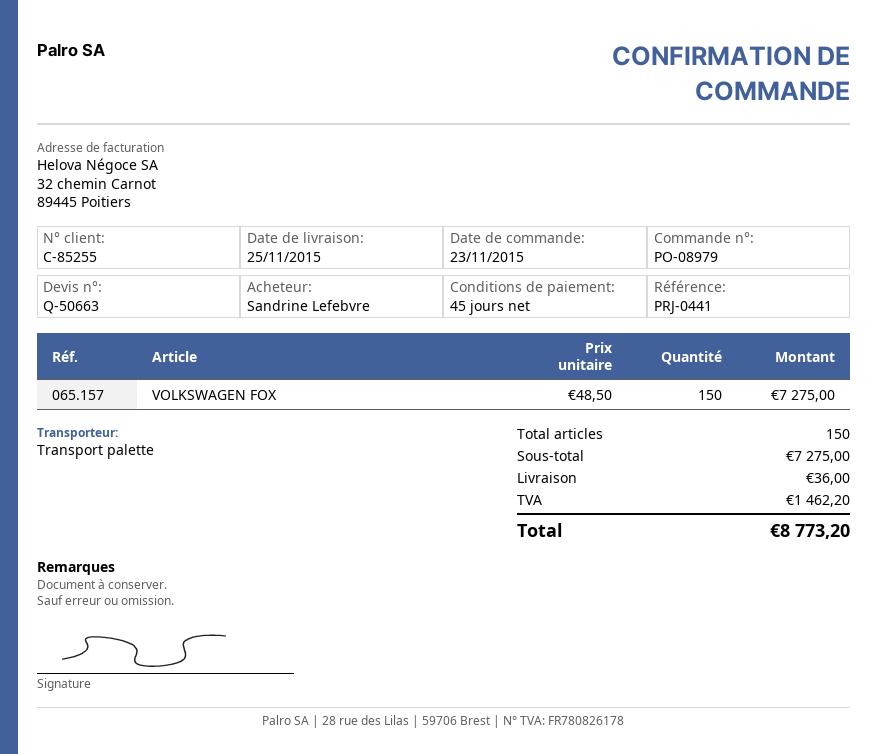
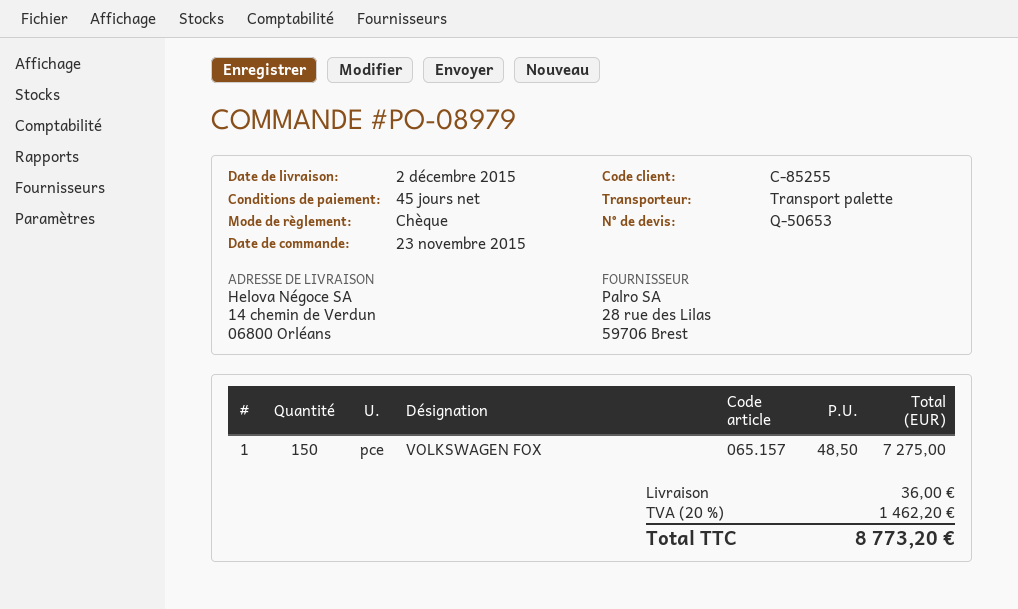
quote number: Q-50663 -> Q-50653
delivery date: 2015-11-25 -> 2015-12-02

